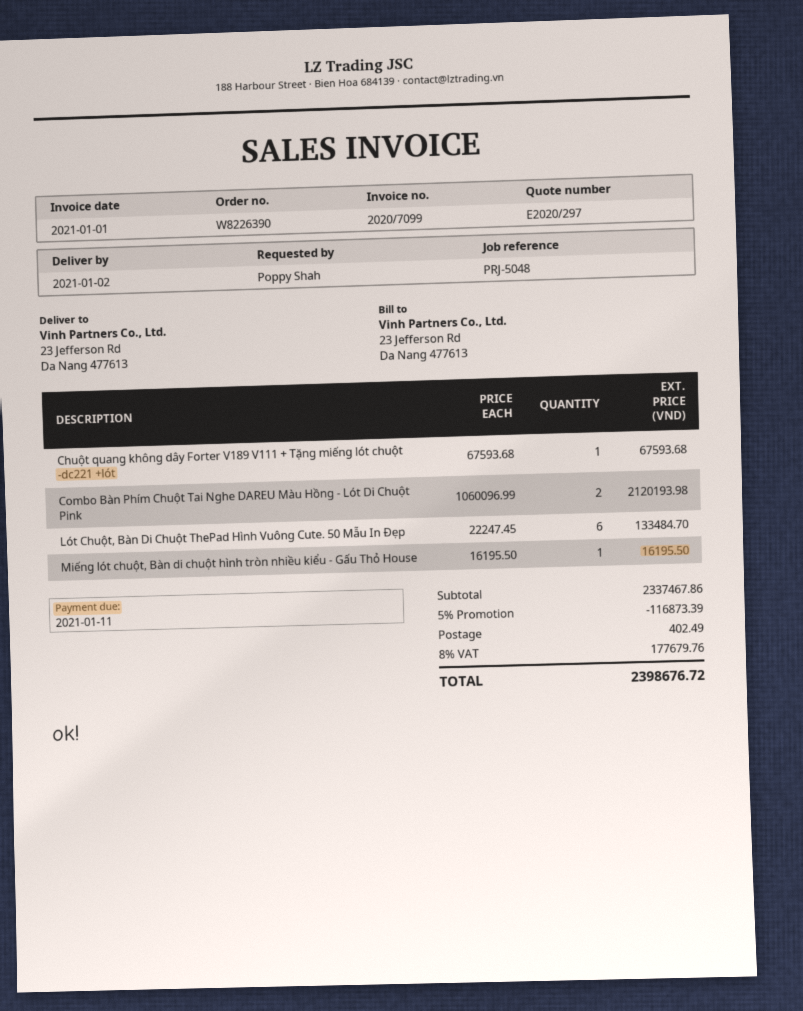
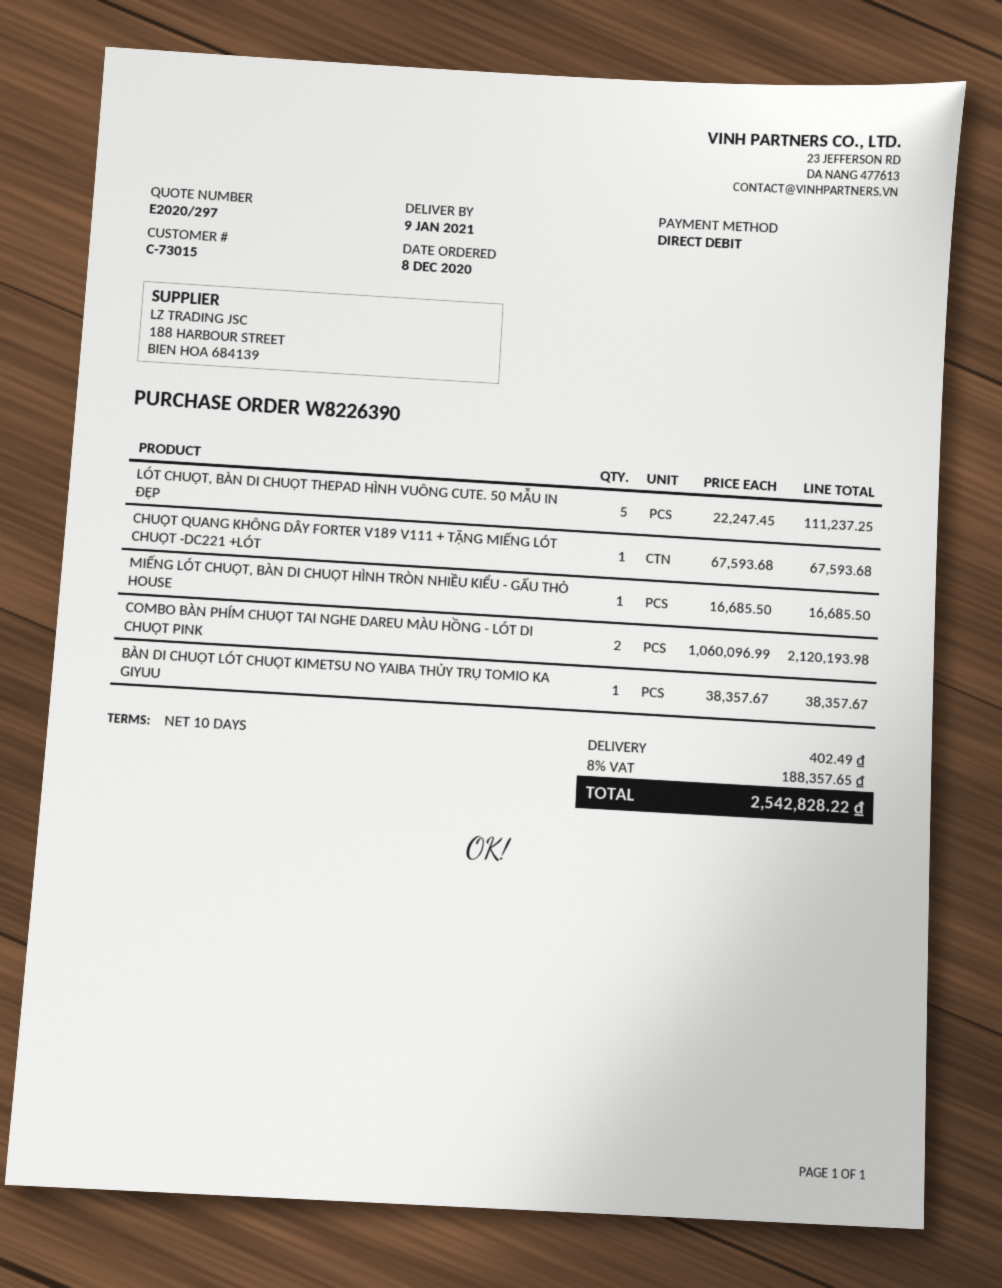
delivery date: 2021-01-02 -> 2021-01-09
Lót Chuột, Bàn Di Chuột ThePad Hình Vuông Cute. 50 Mẫu In Đẹp: 6 x 22247.45 = 133484.70 -> 5 x 22247.45 = 111237.25
Miếng lót chuột, Bàn di chuột hình tròn nhiều kiểu - Gấu Thỏ House: 1 x 16195.50 = 16195.50 -> 1 x 16685.50 = 16685.50
BÀN DI CHUỘT LÓT CHUỘT KIMETSU NO YAIBA THỦY TRỤ TOMIO KA GIYUU: none -> 1 x 38357.67 = 38357.67
discount: 5% = 116873.39 -> none
tax: 8% = 177679.76 -> 8% = 188357.65
total: 2398676.72 -> 2542828.22

